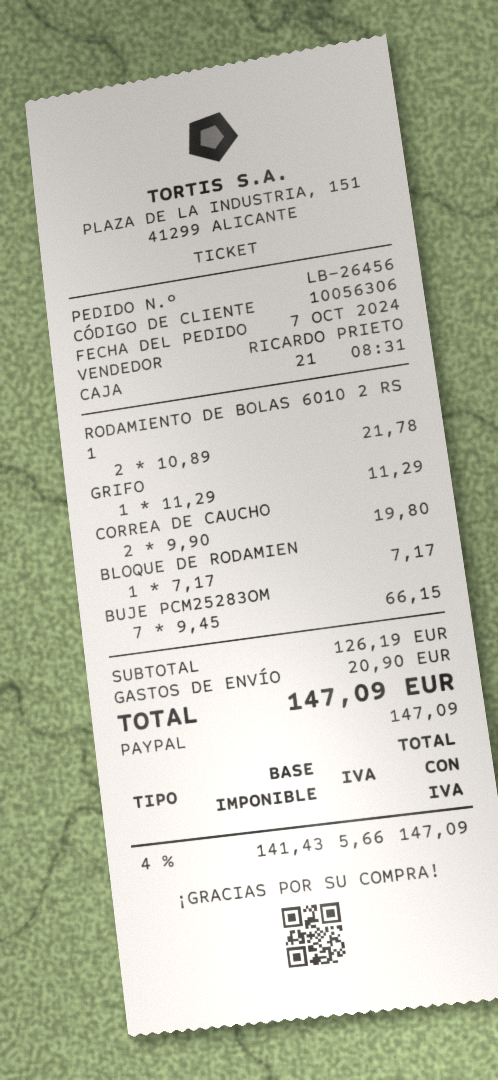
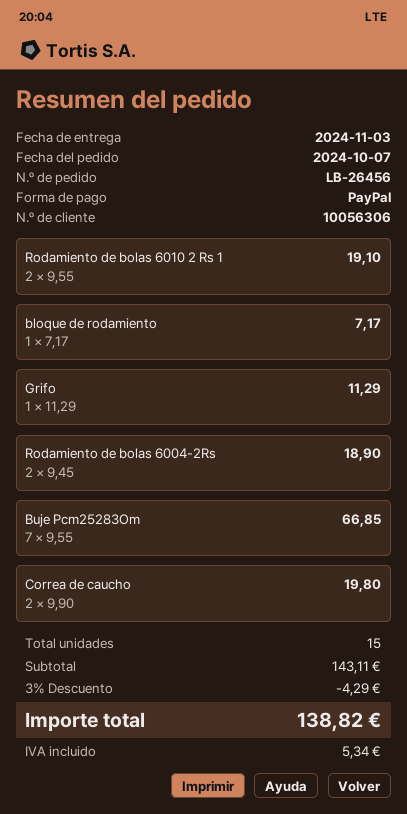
RODAMIENTO DE BOLAS 6010 2 RS 1: 2 x 10.89 = 21.78 -> 2 x 9.55 = 19.10
BUJE PCM25283OM: 7 x 9.45 = 66.15 -> 7 x 9.55 = 66.85
Rodamiento de bolas 6004-2Rs: none -> 2 x 9.45 = 18.90
subtotal: 126.19 -> 143.11
discount: none -> 3% = 4.29
shipping: 20.90 -> none
tax: 5.66 -> 5.34
total: 147.09 -> 138.82

